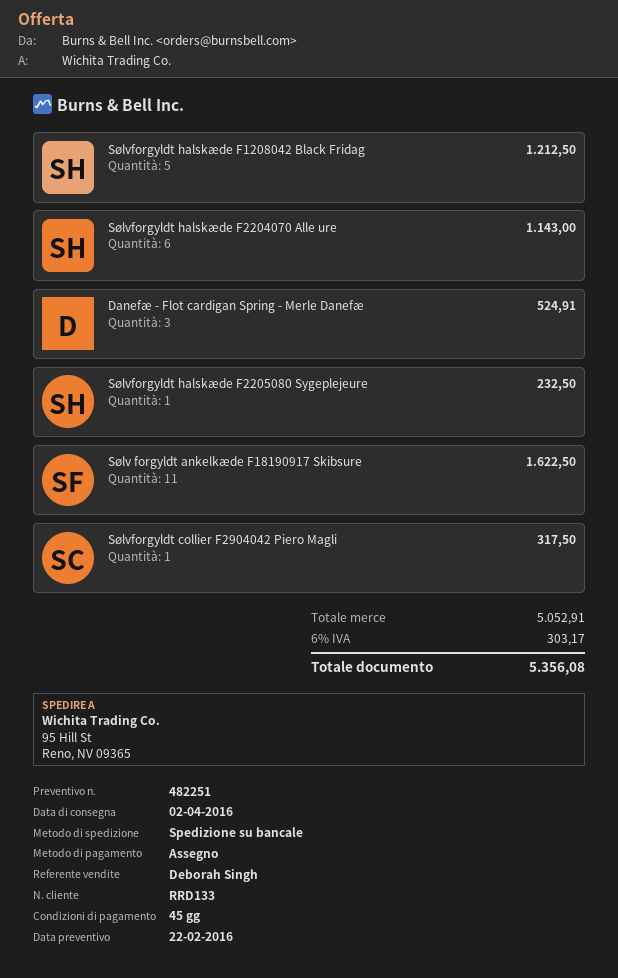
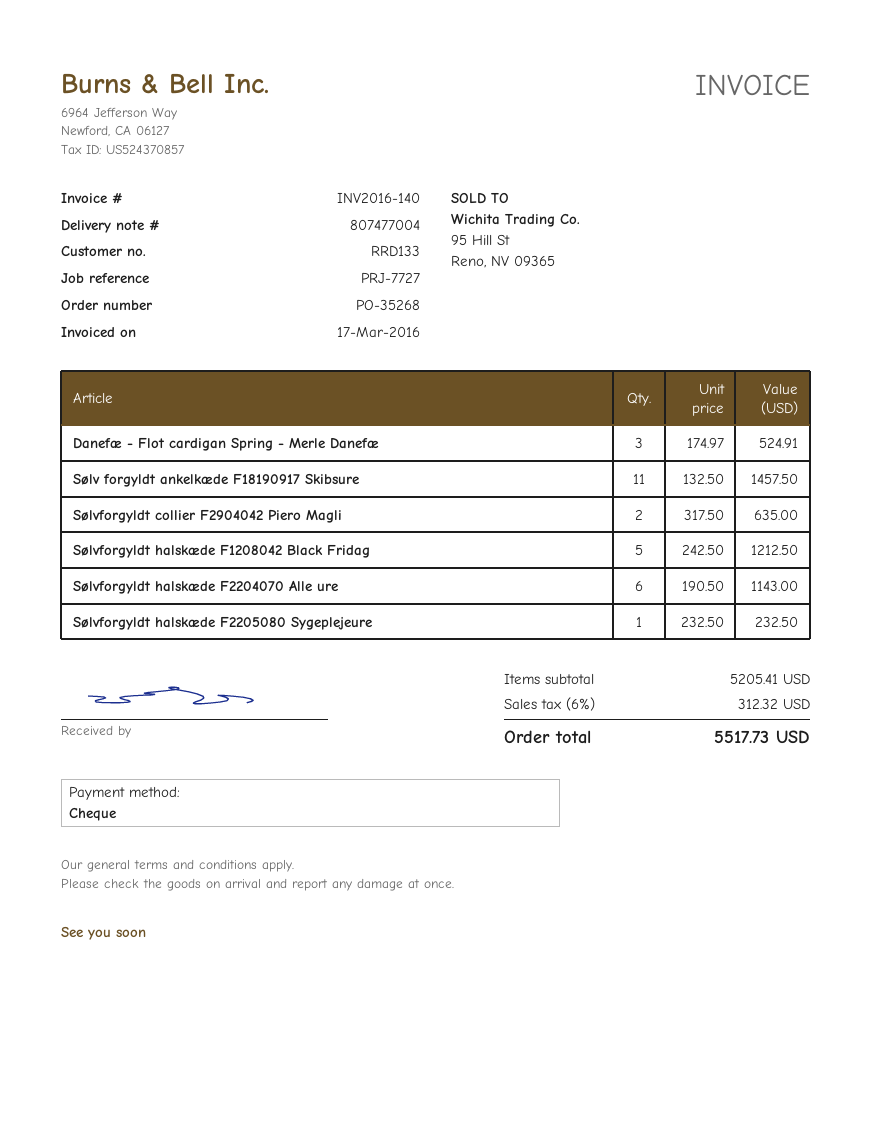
Sølv forgyldt ankelkæde F18190917 Skibsure: 11 for 1622.50 -> 11 for 1457.50
Sølvforgyldt collier F2904042 Piero Magli: 1 for 317.50 -> 2 for 635.00
subtotal: 5052.91 -> 5205.41
tax: 6% = 303.17 -> 6% = 312.32
total: 5356.08 -> 5517.73

